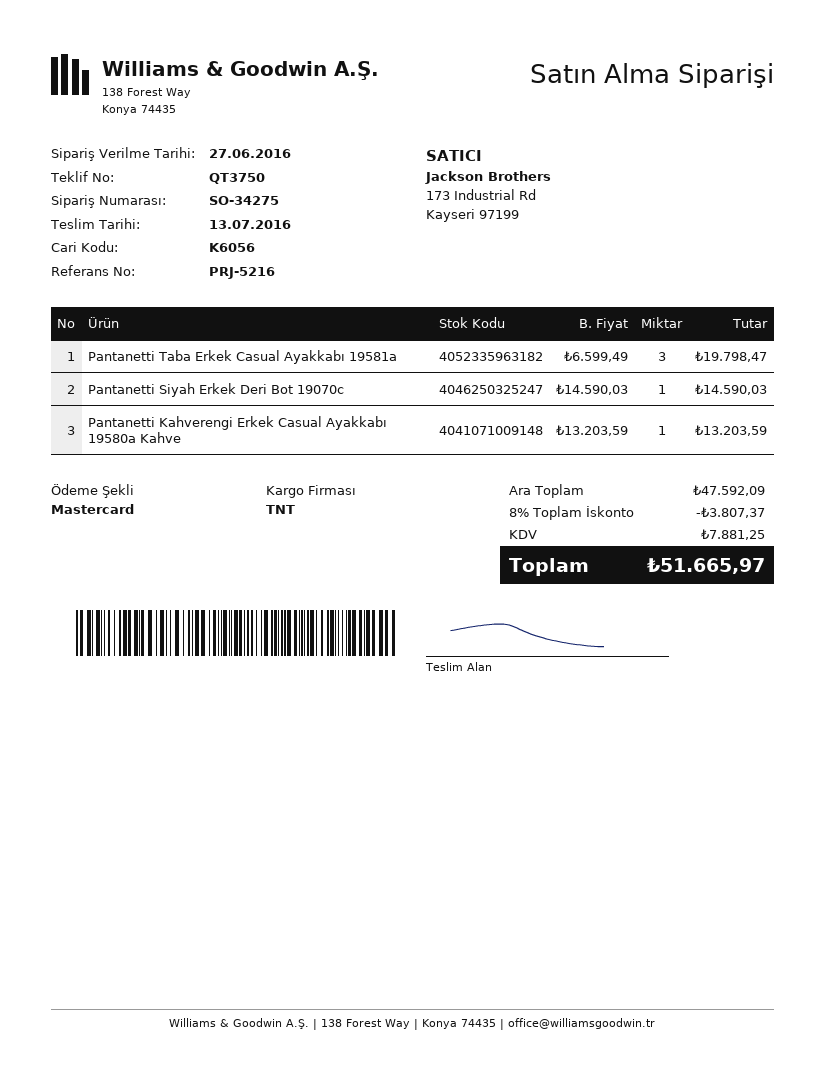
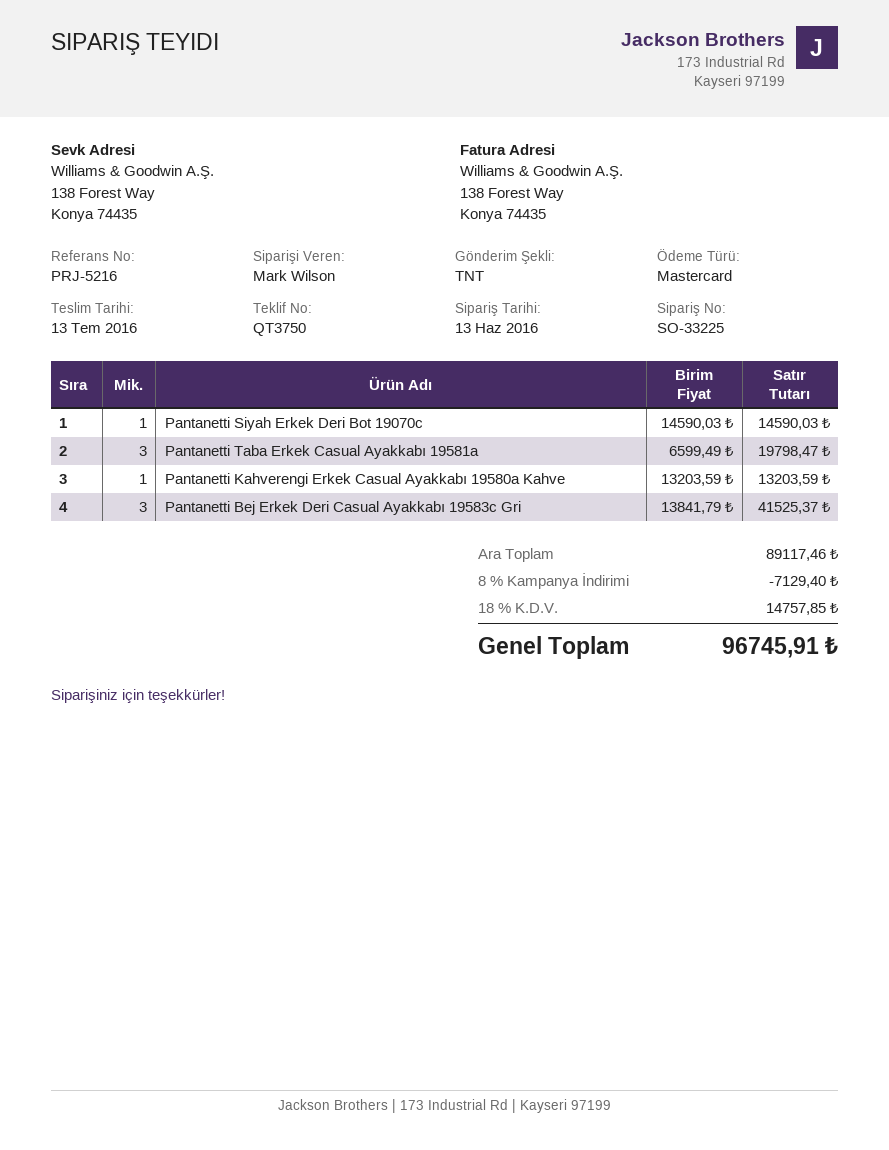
order number: SO-34275 -> SO-33225
order date: 2016-06-27 -> 2016-06-13
Pantanetti Bej Erkek Deri Casual Ayakkabı 19583c Gri: none -> 3 x 13841.79 = 41525.37
subtotal: 47592.09 -> 89117.46
discount: 8% = 3807.37 -> 8% = 7129.40
tax: 7881.25 -> 14757.85
total: 51665.97 -> 96745.91

